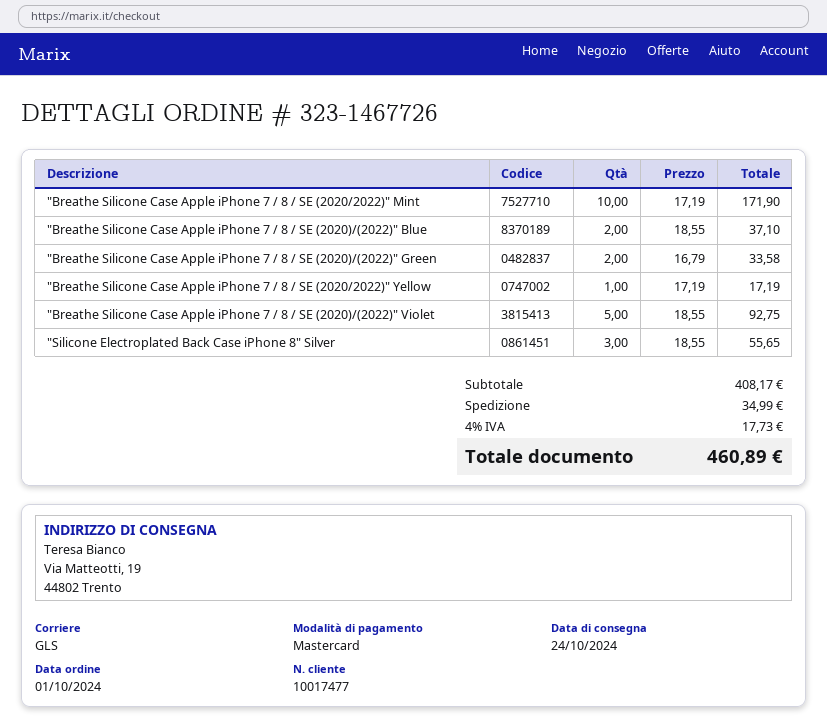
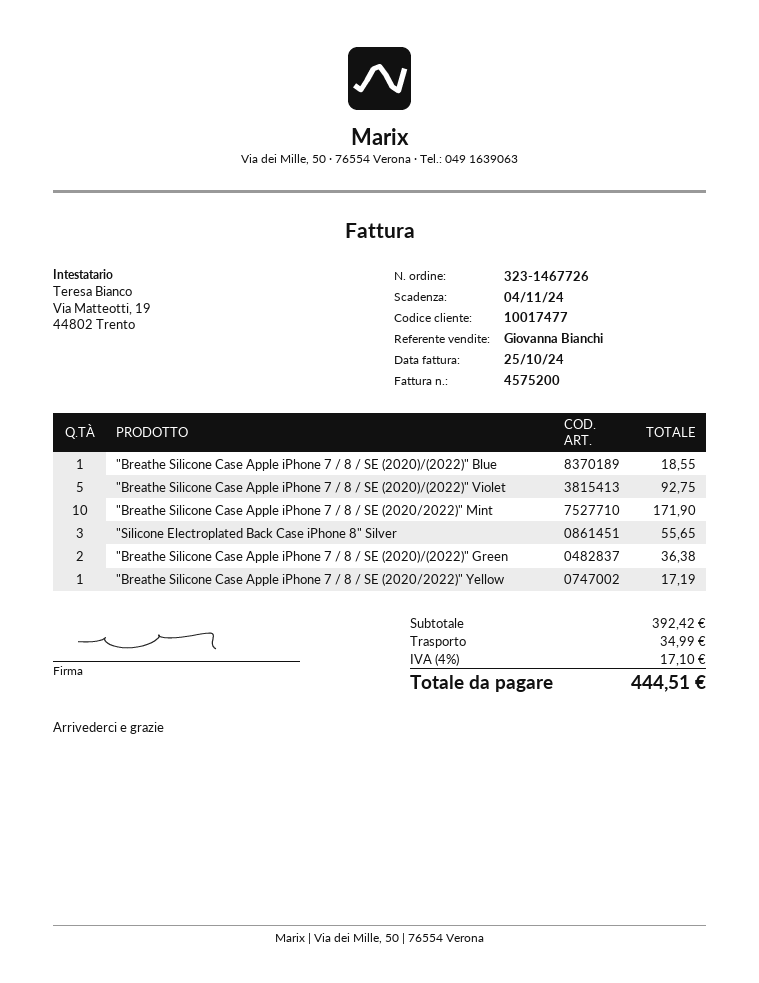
"Breathe Silicone Case Apple iPhone 7 / 8 / SE (2020)/(2022)" Blue: 2 for 37.10 -> 1 for 18.55
"Breathe Silicone Case Apple iPhone 7 / 8 / SE (2020)/(2022)" Green: 2 for 33.58 -> 2 for 36.38
subtotal: 408.17 -> 392.42
tax: 4% = 17.73 -> 4% = 17.10
total: 460.89 -> 444.51

